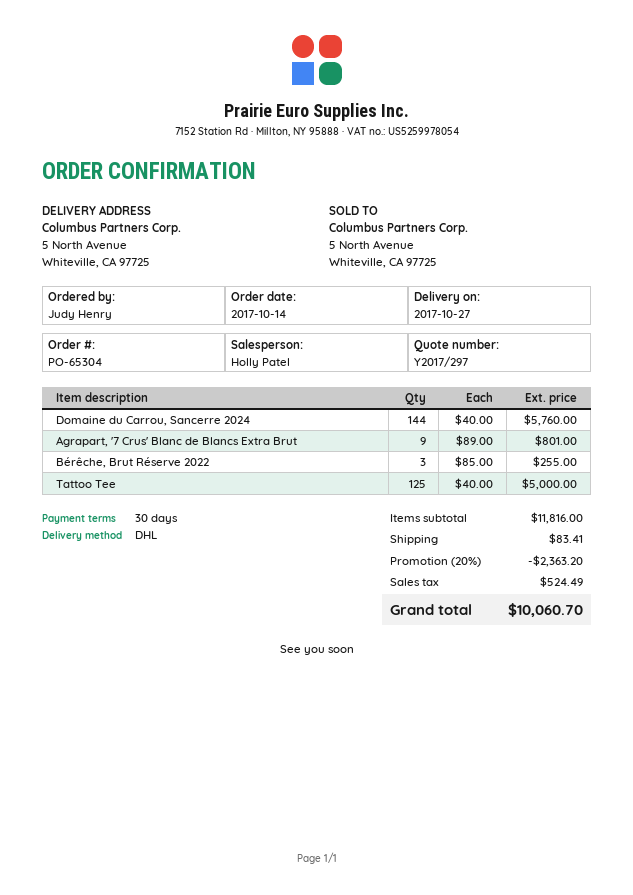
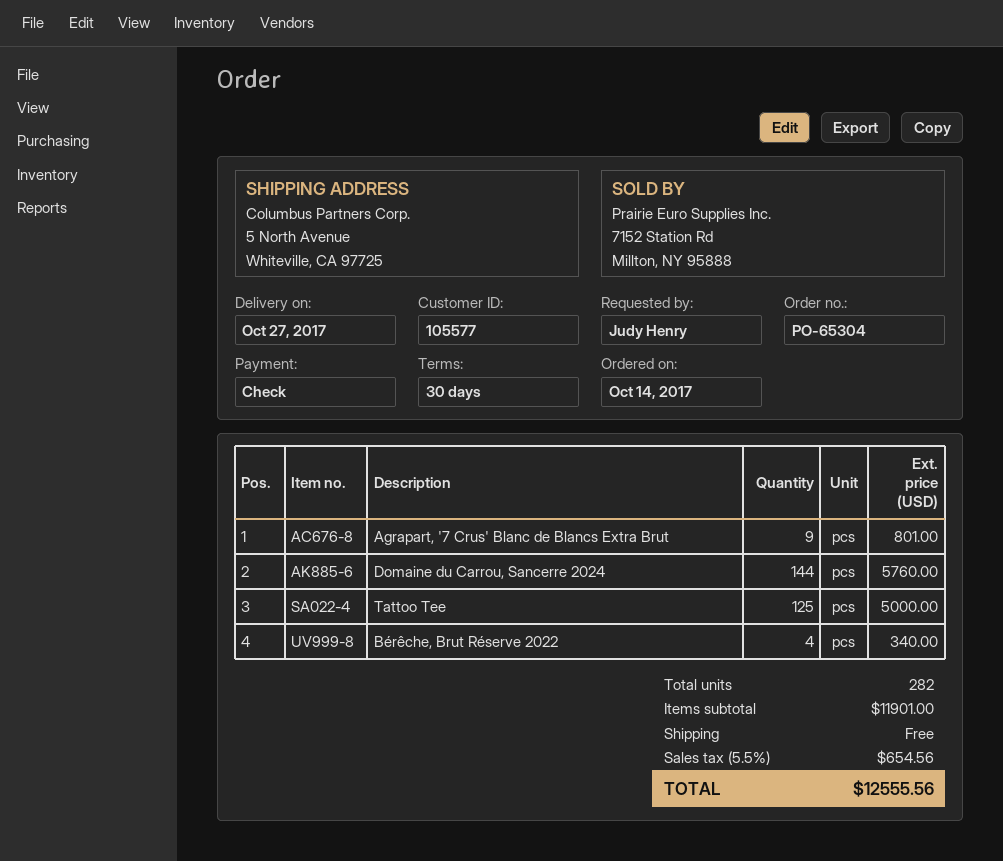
Bérêche, Brut Réserve 2022: 3 for 255.00 -> 4 for 340.00
subtotal: 11816.00 -> 11901.00
discount: 20% = 2363.20 -> none
shipping: 83.41 -> 0.00
tax: 524.49 -> 654.56
total: 10060.70 -> 12555.56

